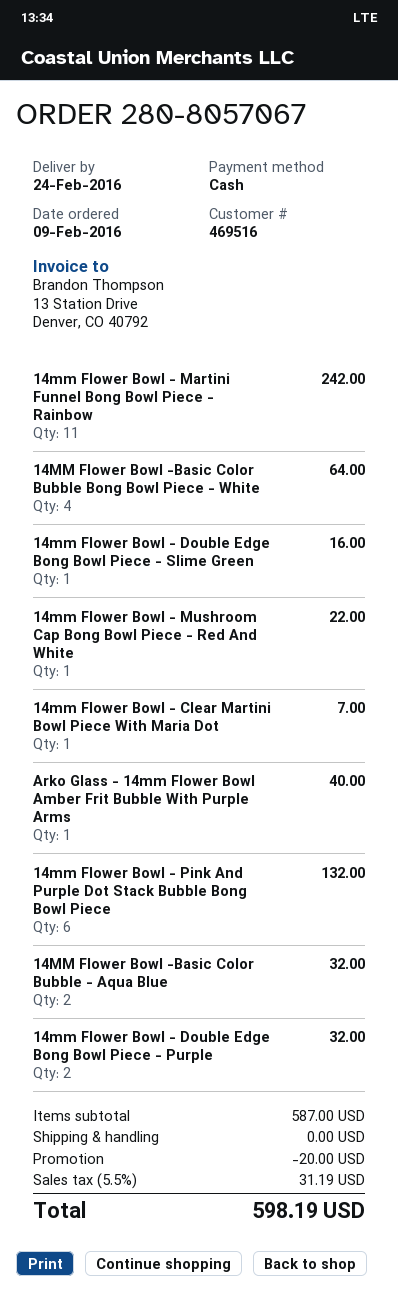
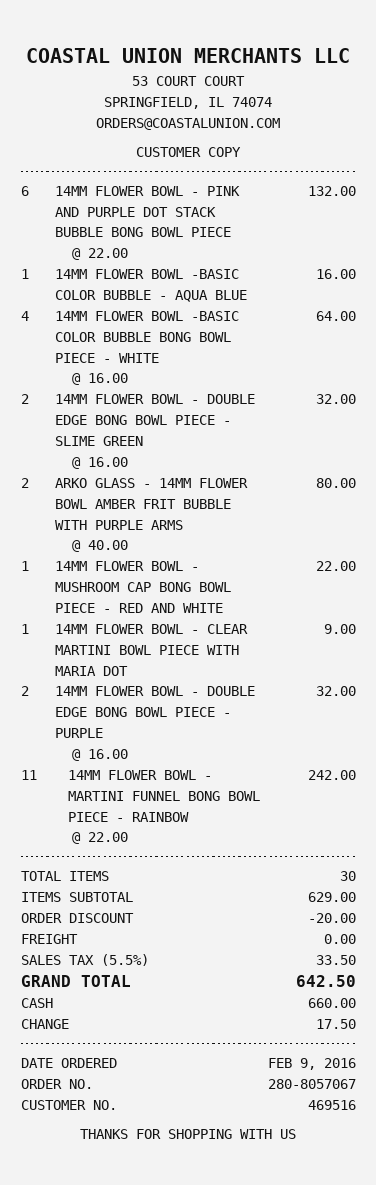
14mm Flower Bowl - Double Edge Bong Bowl Piece - Slime Green: 1 for 16.00 -> 2 for 32.00
14mm Flower Bowl - Clear Martini Bowl Piece With Maria Dot: 1 for 7.00 -> 1 for 9.00
Arko Glass - 14mm Flower Bowl Amber Frit Bubble With Purple Arms: 1 for 40.00 -> 2 for 80.00
14MM Flower Bowl -Basic Color Bubble - Aqua Blue: 2 for 32.00 -> 1 for 16.00
subtotal: 587.00 -> 629.00
tax: 5.5% = 31.19 -> 5.5% = 33.50
total: 598.19 -> 642.50

